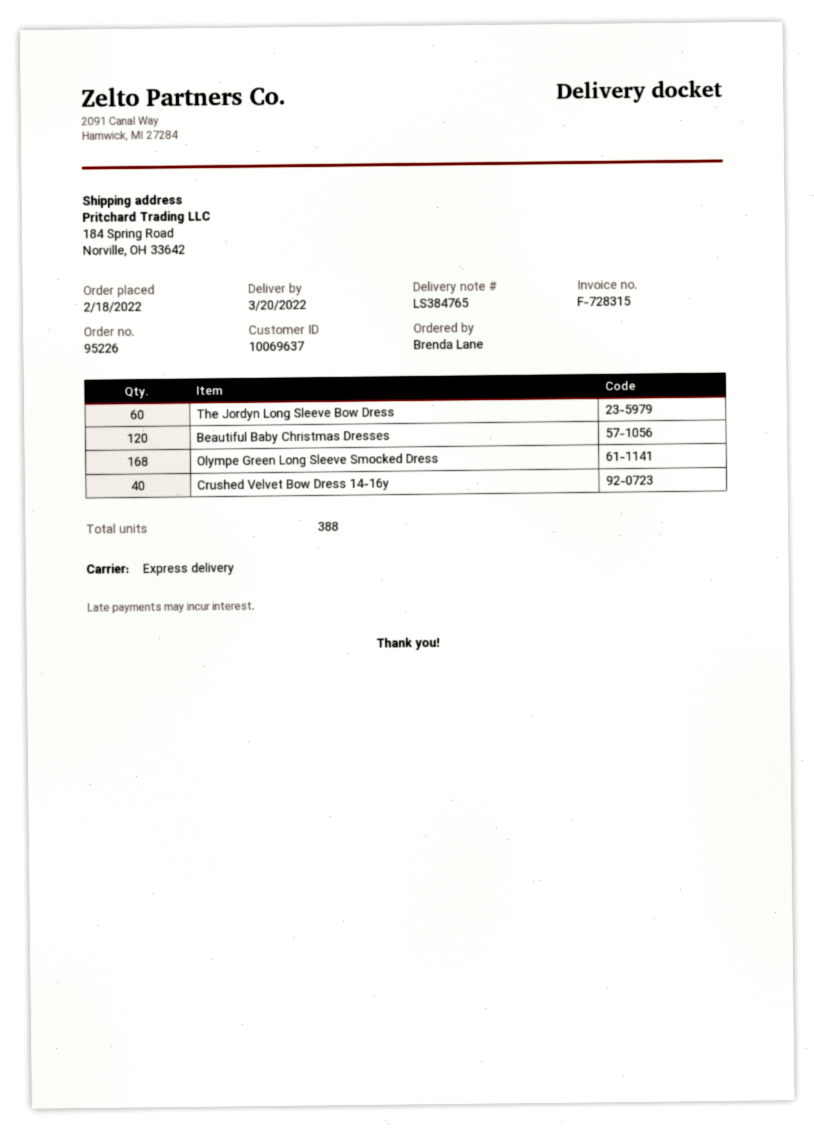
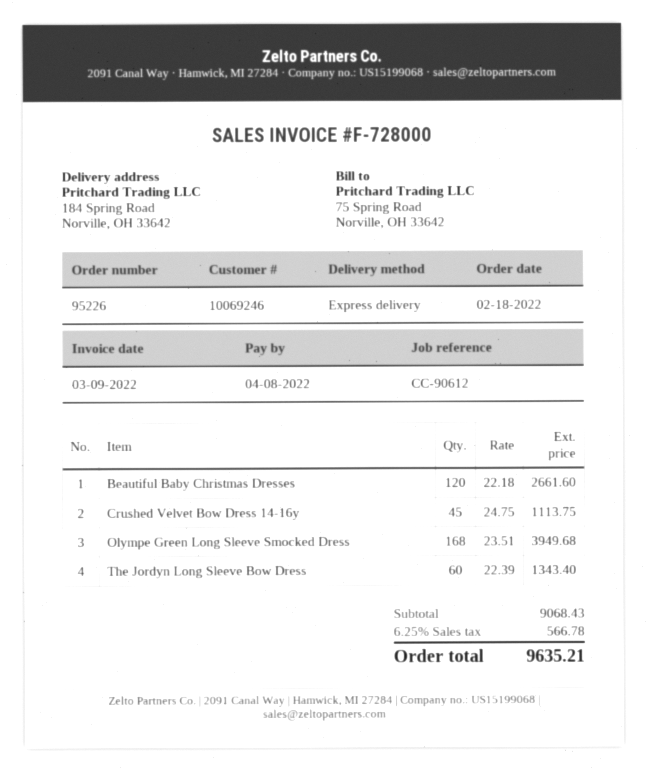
invoice number: F-728315 -> F-728000
customer number: 10069637 -> 10069246
Crushed Velvet Bow Dress 14-16y: 40 -> 45

